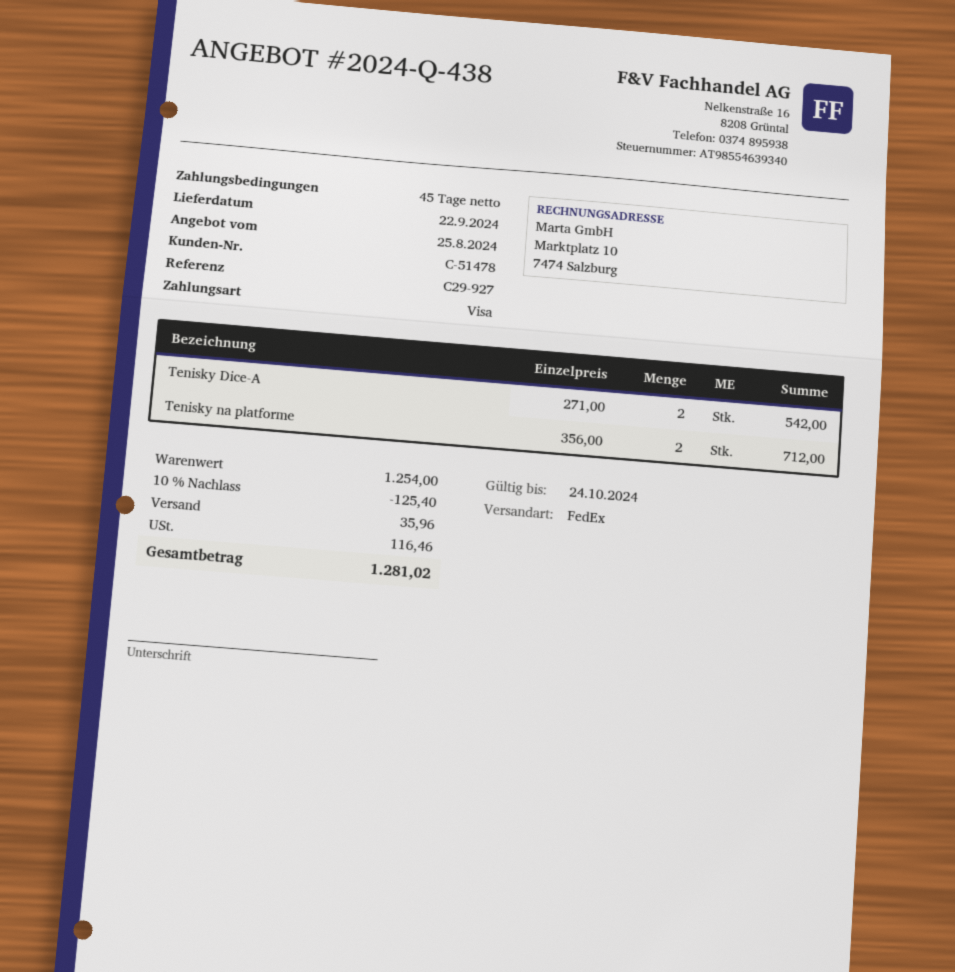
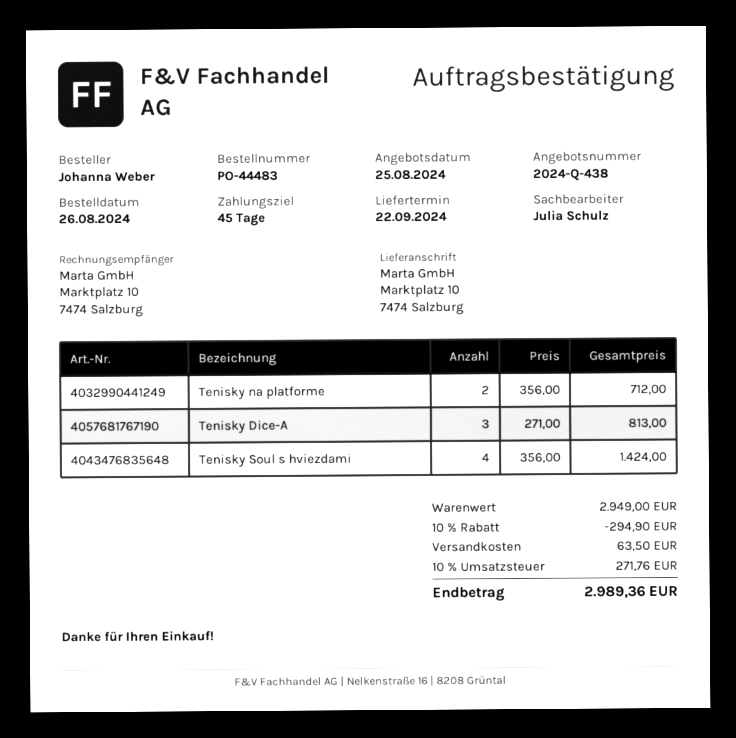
Tenisky Dice-A: 2 x 271.00 = 542.00 -> 3 x 271.00 = 813.00
Tenisky Soul s hviezdami: none -> 4 x 356.00 = 1424.00
subtotal: 1254.00 -> 2949.00
discount: 10% = 125.40 -> 10% = 294.90
shipping: 35.96 -> 63.50
tax: 116.46 -> 271.76
total: 1281.02 -> 2989.36

